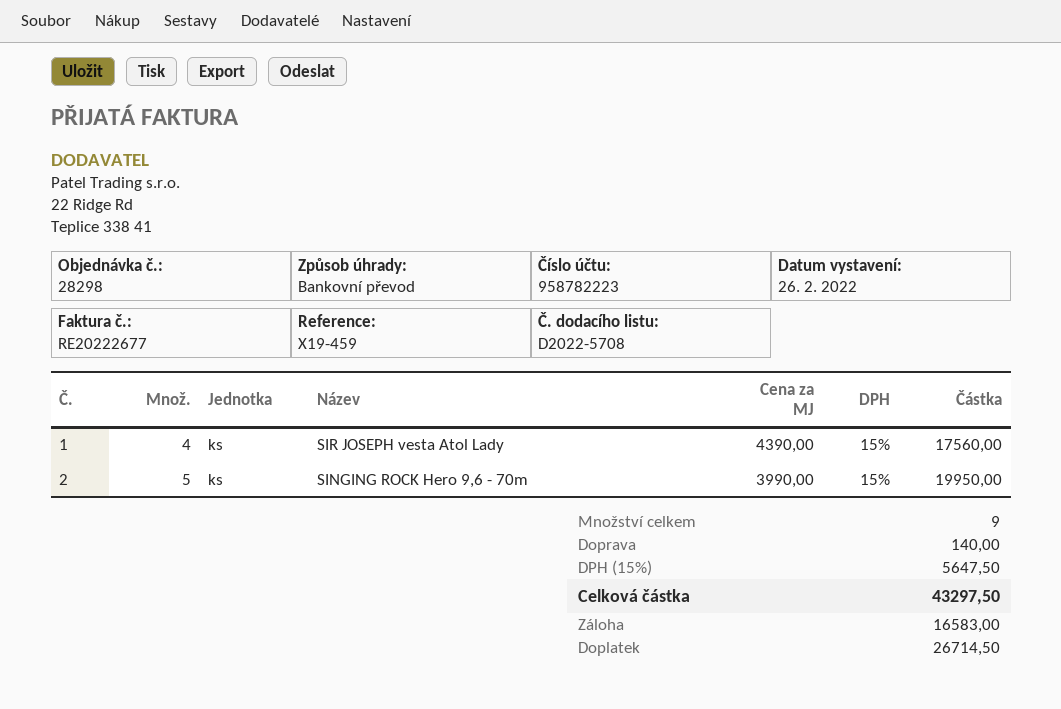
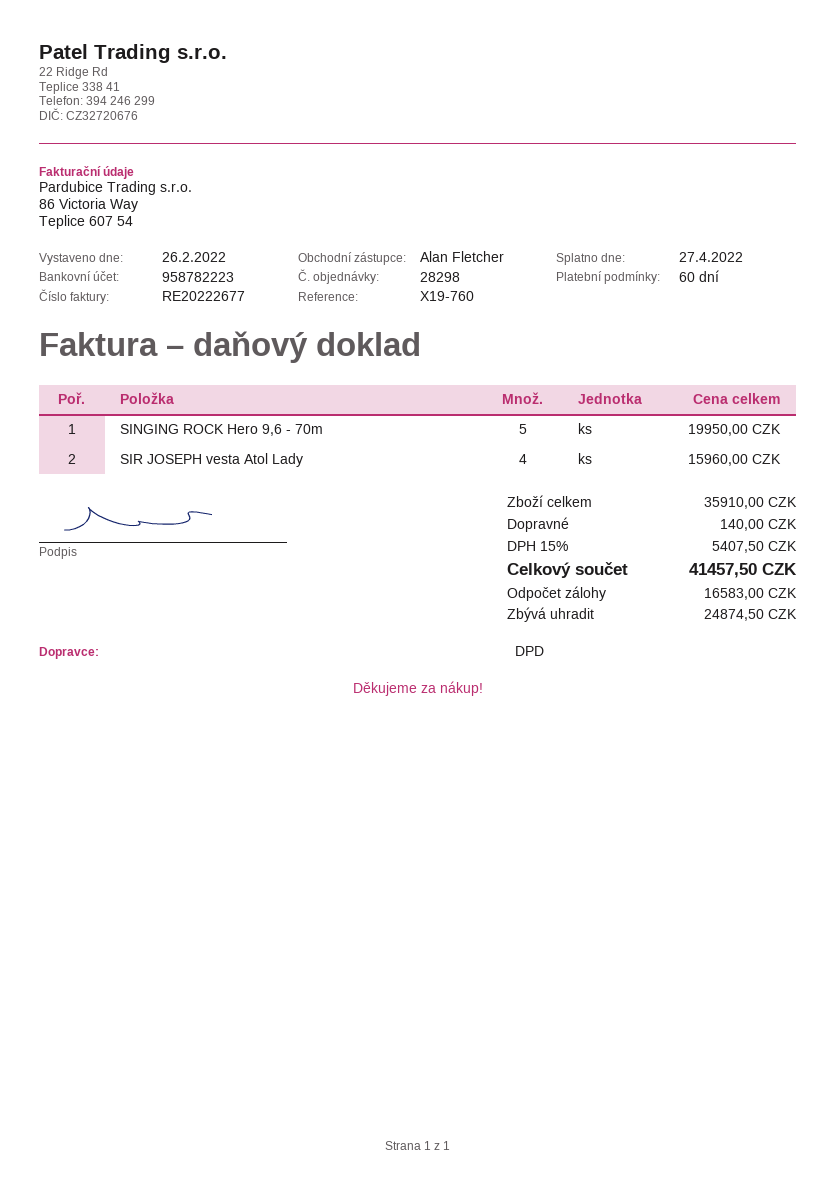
reference: X19-459 -> X19-760
SIR JOSEPH vesta Atol Lady: 4 for 17560.00 -> 4 for 15960.00
tax: 15% = 5647.50 -> 15% = 5407.50
total: 43297.50 -> 41457.50
balance: 26714.50 -> 24874.50

